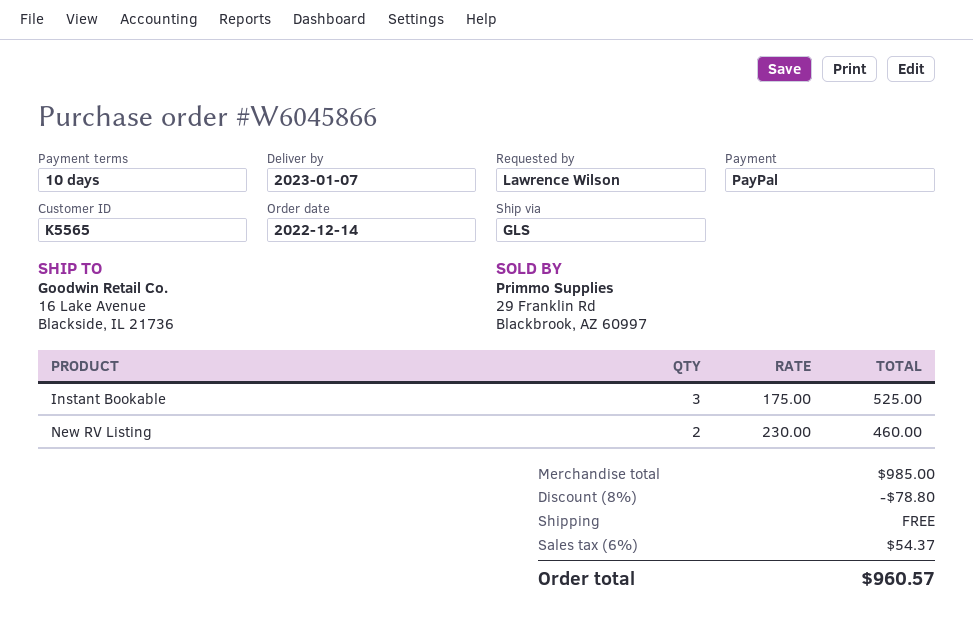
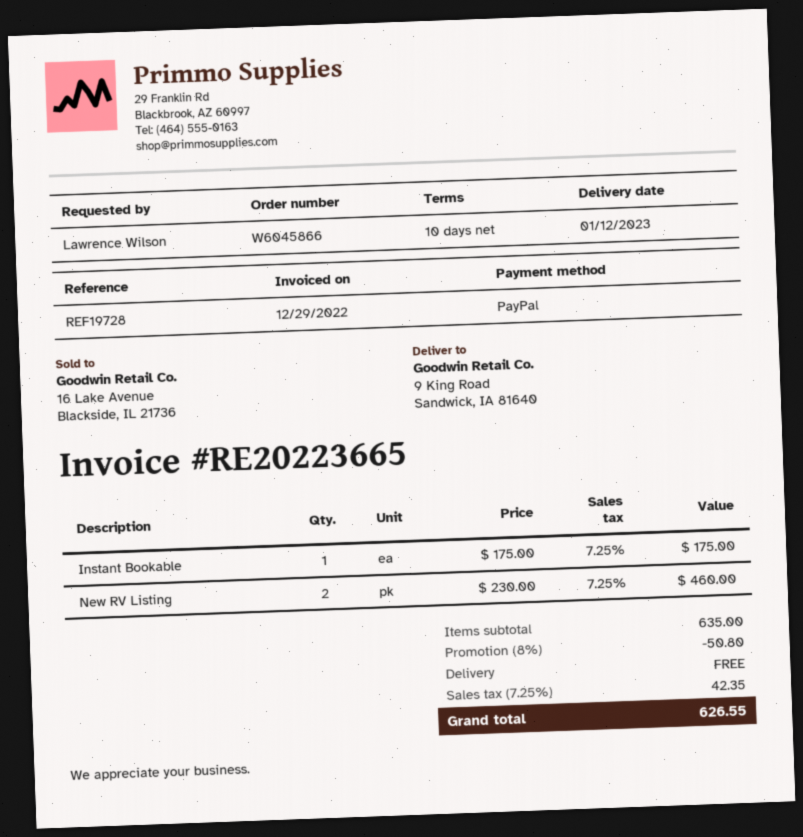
delivery date: 2023-01-07 -> 2023-01-12
ship to: 16 Lake Avenue, Blackside, IL 21736 -> 9 King Road, Sandwick, IA 81640
Instant Bookable: 3 x 175.00 = 525.00 -> 1 x 175.00 = 175.00
subtotal: 985.00 -> 635.00
discount: 8% = 78.80 -> 8% = 50.80
tax: 6% = 54.37 -> 7.25% = 42.35
total: 960.57 -> 626.55

